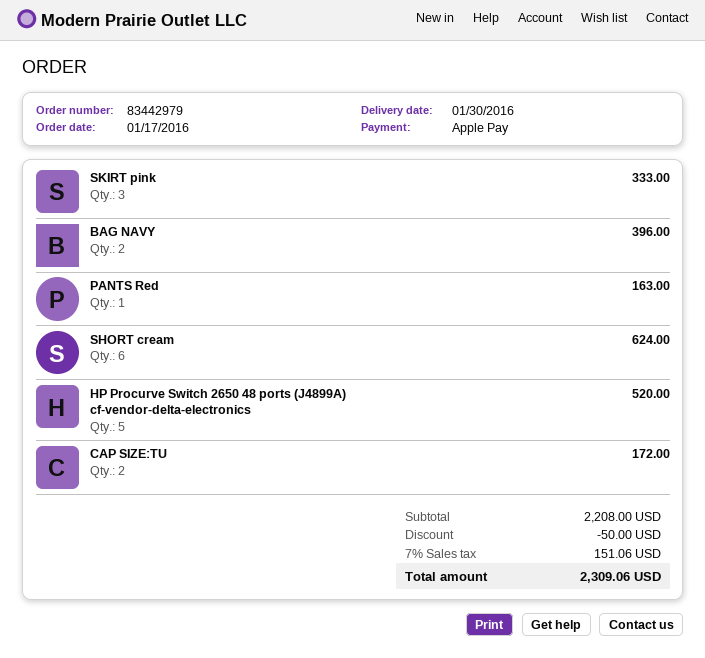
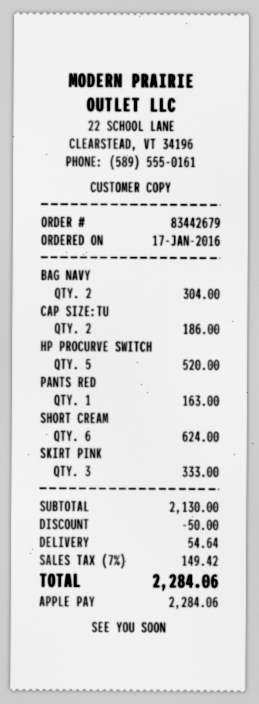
order number: 83442979 -> 83442679
BAG NAVY: 2 for 396.00 -> 2 for 304.00
CAP SIZE:TU: 2 for 172.00 -> 2 for 186.00
subtotal: 2208.00 -> 2130.00
shipping: none -> 54.64
tax: 7% = 151.06 -> 7% = 149.42
total: 2309.06 -> 2284.06

